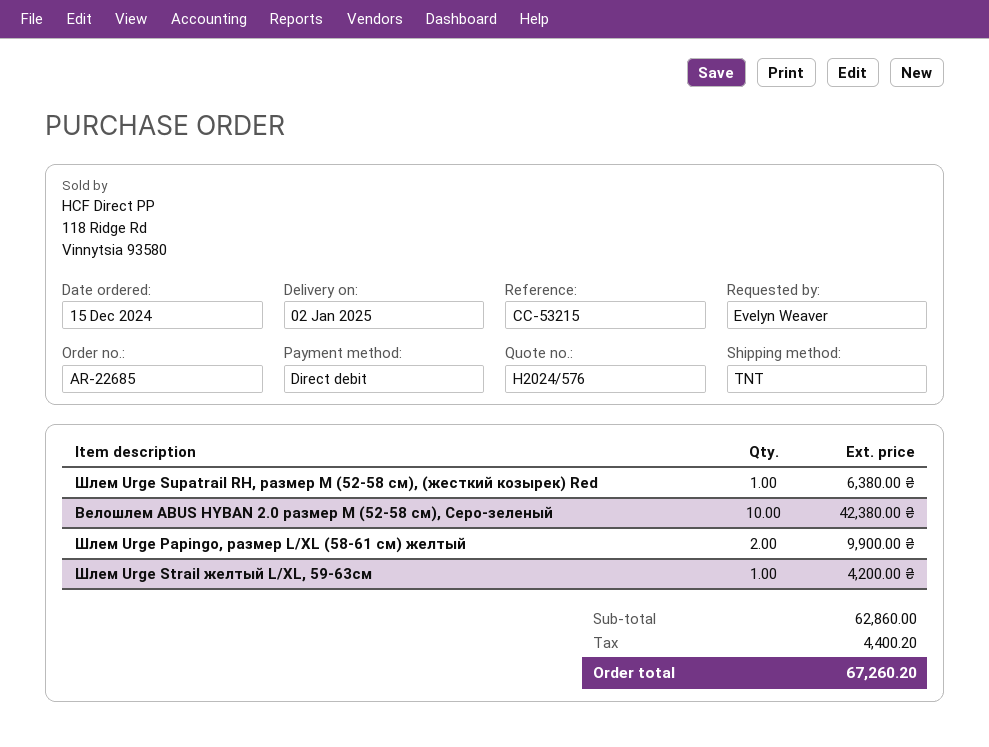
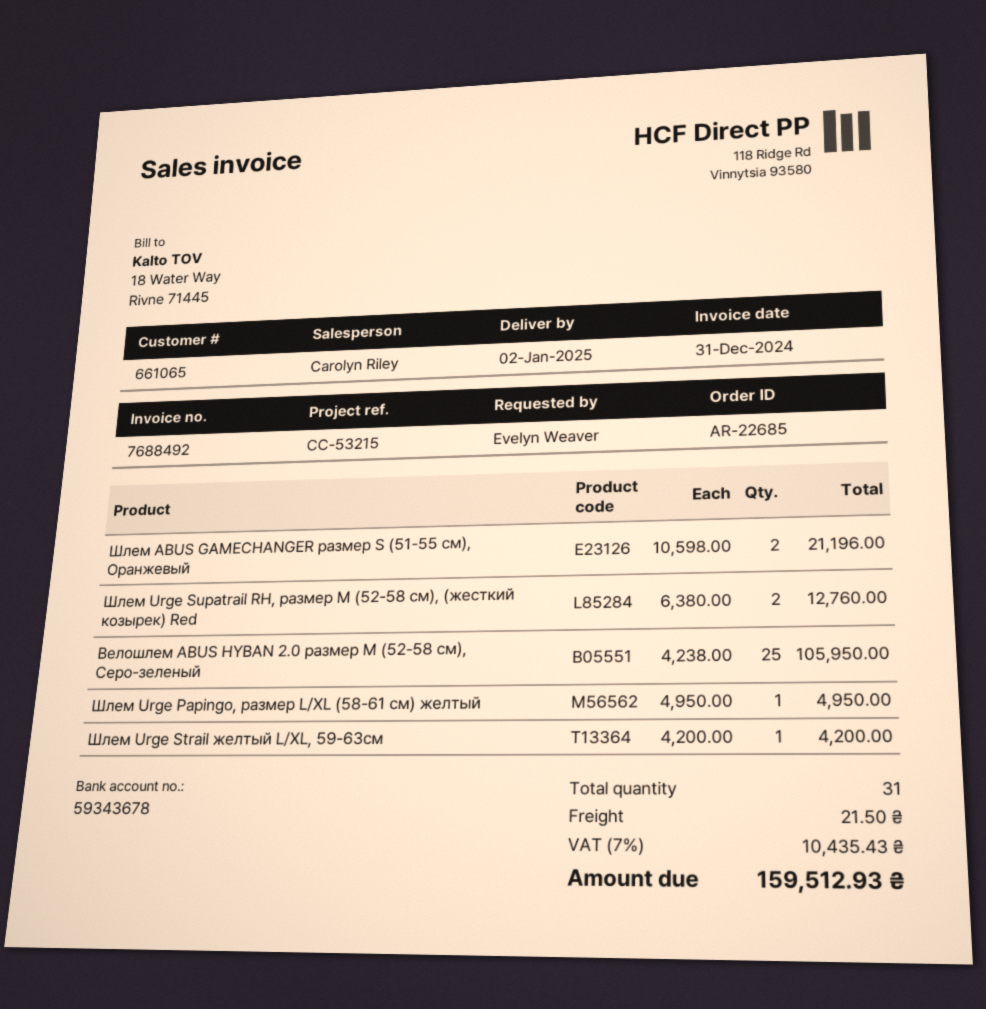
Шлем Urge Supatrail RH, размер М (52-58 см), (жесткий козырек) Red: 1 for 6380.00 -> 2 for 12760.00
Велошлем ABUS HYBAN 2.0 размер М (52-58 см), Серо-зеленый: 10 for 42380.00 -> 25 for 105950.00
Шлем Urge Papingo, размер L/XL (58-61 см) желтый: 2 for 9900.00 -> 1 for 4950.00
Шлем ABUS GAMECHANGER размер S (51-55 см), Оранжевый: none -> 2 for 21196.00
shipping: none -> 21.50
tax: 4400.20 -> 10435.43
total: 67260.20 -> 159512.93

